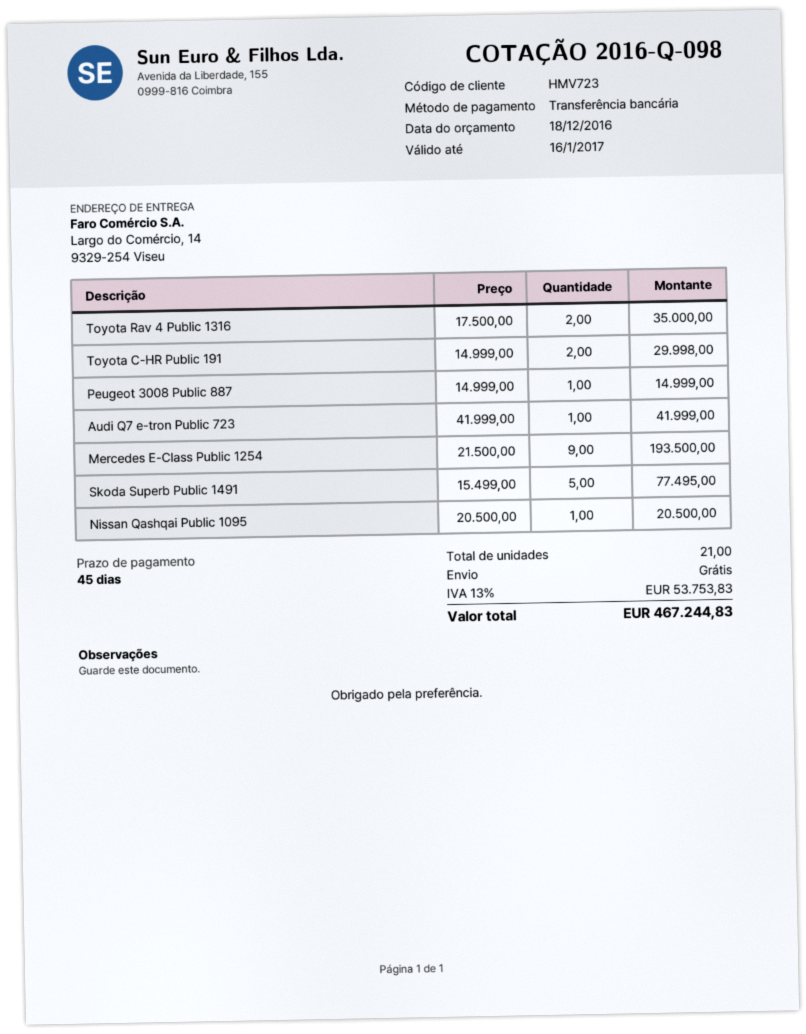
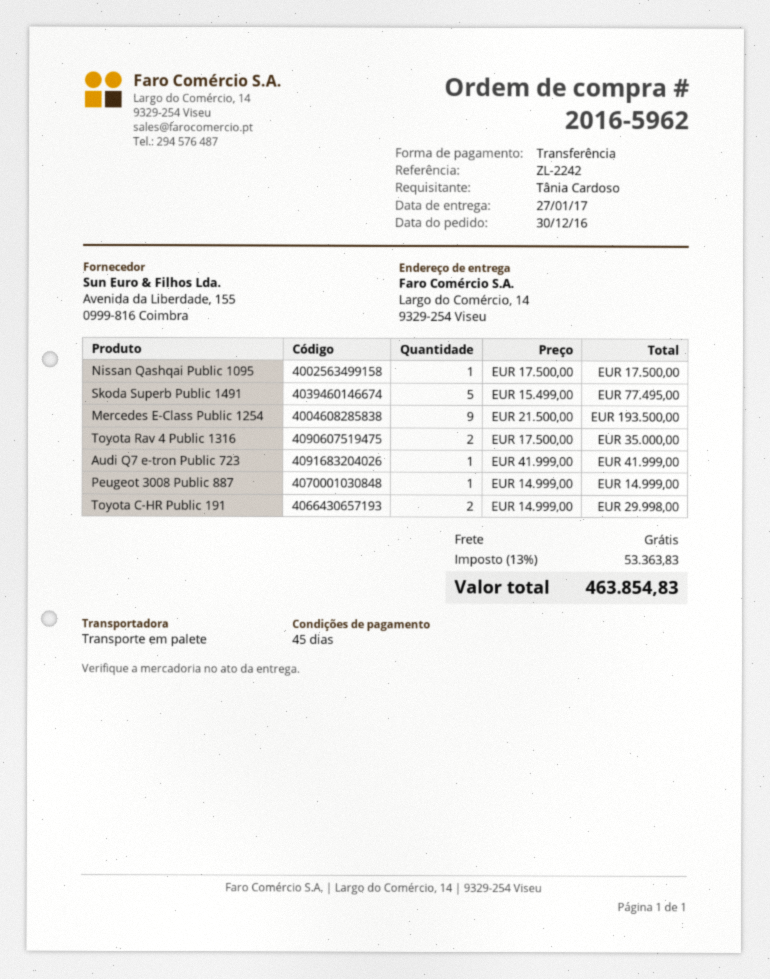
Nissan Qashqai Public 1095: 1 x 20500.00 = 20500.00 -> 1 x 17500.00 = 17500.00
tax: 13% = 53753.83 -> 13% = 53363.83
total: 467244.83 -> 463854.83

